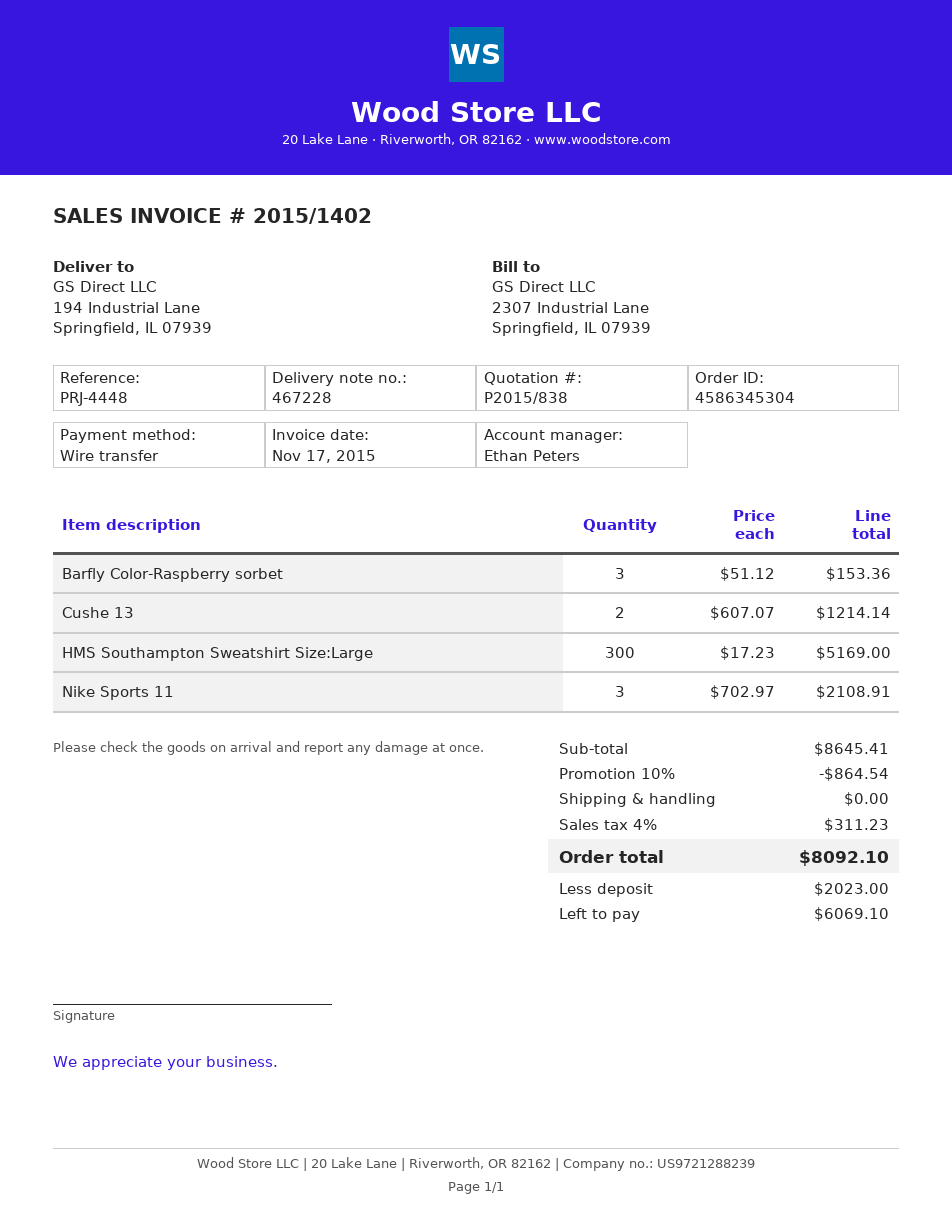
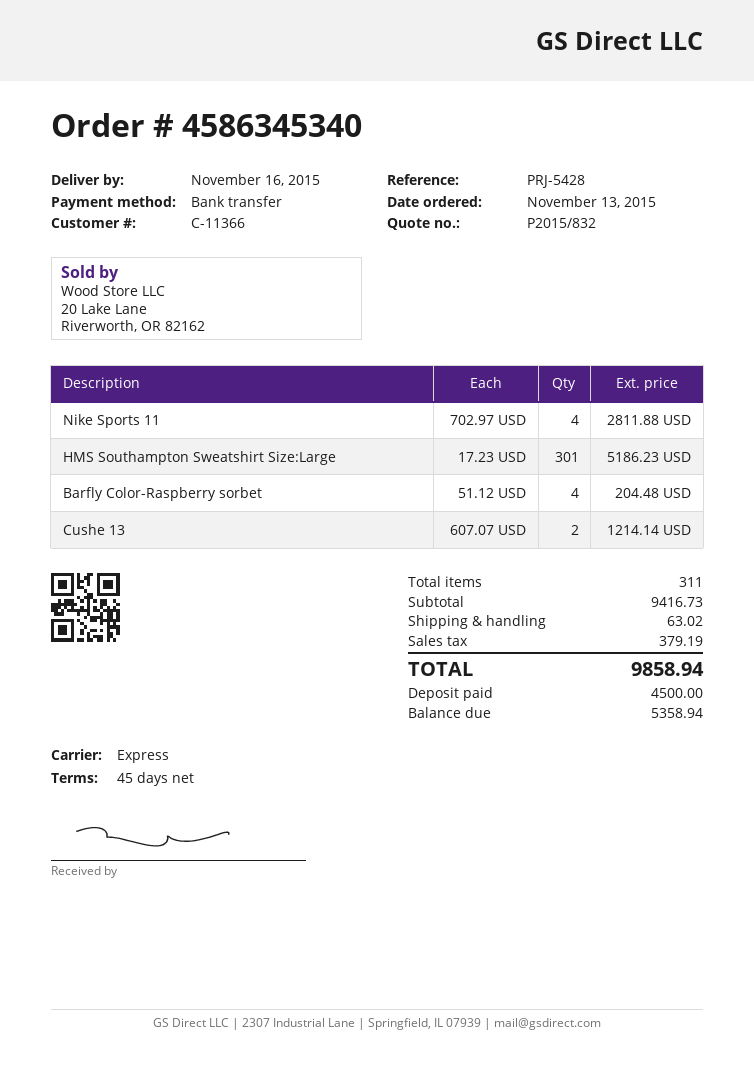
quote number: P2015/838 -> P2015/832
order number: 4586345304 -> 4586345340
reference: PRJ-4448 -> PRJ-5428
Barfly Color-Raspberry sorbet: 3 x 51.12 = 153.36 -> 4 x 51.12 = 204.48
HMS Southampton Sweatshirt Size:Large: 300 x 17.23 = 5169.00 -> 301 x 17.23 = 5186.23
Nike Sports 11: 3 x 702.97 = 2108.91 -> 4 x 702.97 = 2811.88
subtotal: 8645.41 -> 9416.73
discount: 10% = 864.54 -> none
shipping: 0.00 -> 63.02
tax: 311.23 -> 379.19
total: 8092.10 -> 9858.94
deposit: 2023.00 -> 4500.00
balance: 6069.10 -> 5358.94

